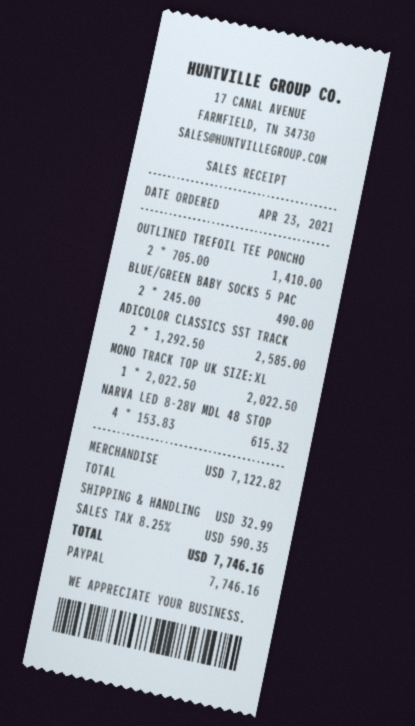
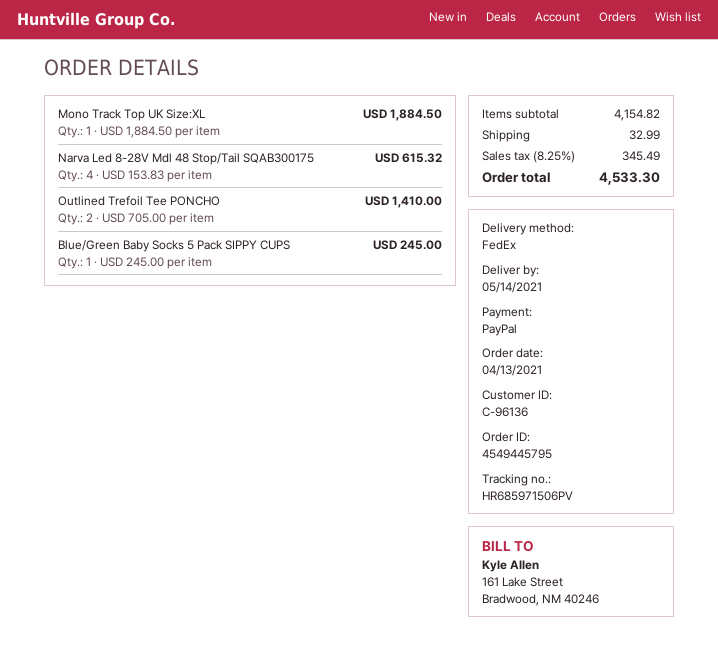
order date: 2021-04-23 -> 2021-04-13
BLUE/GREEN BABY SOCKS 5 PAC: 2 x 245.00 = 490.00 -> 1 x 245.00 = 245.00
ADICOLOR CLASSICS SST TRACK: 2 x 1292.50 = 2585.00 -> none
MONO TRACK TOP UK SIZE:XL: 1 x 2022.50 = 2022.50 -> 1 x 1884.50 = 1884.50
subtotal: 7122.82 -> 4154.82
tax: 8.25% = 590.35 -> 8.25% = 345.49
total: 7746.16 -> 4533.30

